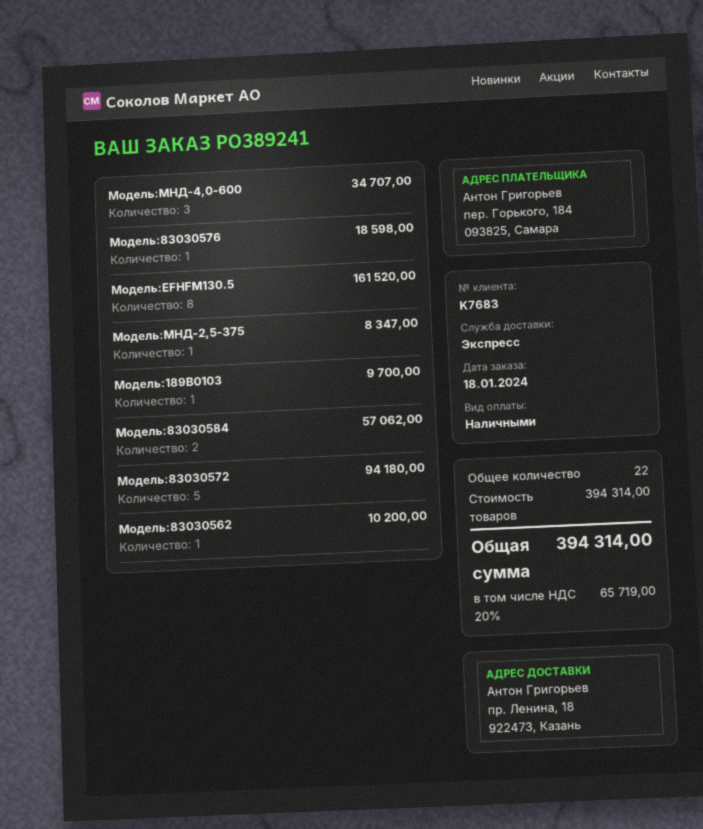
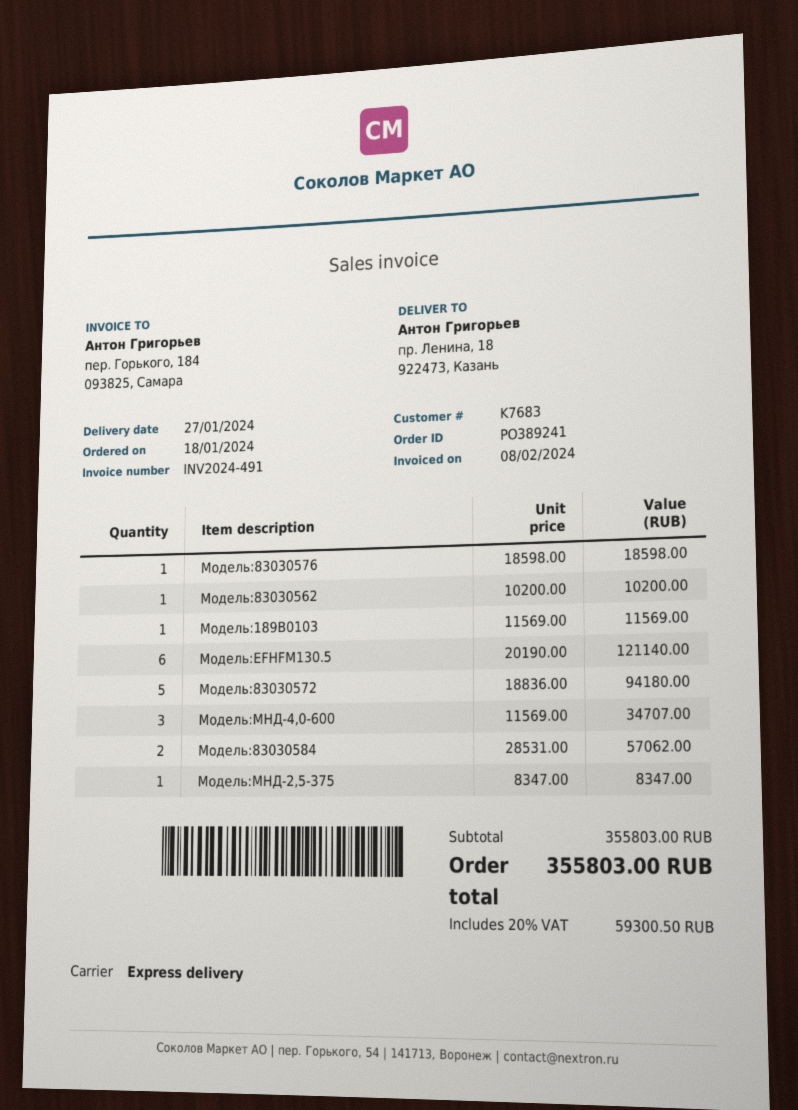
Модель:EFHFM130.5: 8 for 161520.00 -> 6 for 121140.00
Модель:189B0103: 1 for 9700.00 -> 1 for 11569.00
subtotal: 394314.00 -> 355803.00
tax: 20% = 65719.00 -> 20% = 59300.50
total: 394314.00 -> 355803.00

